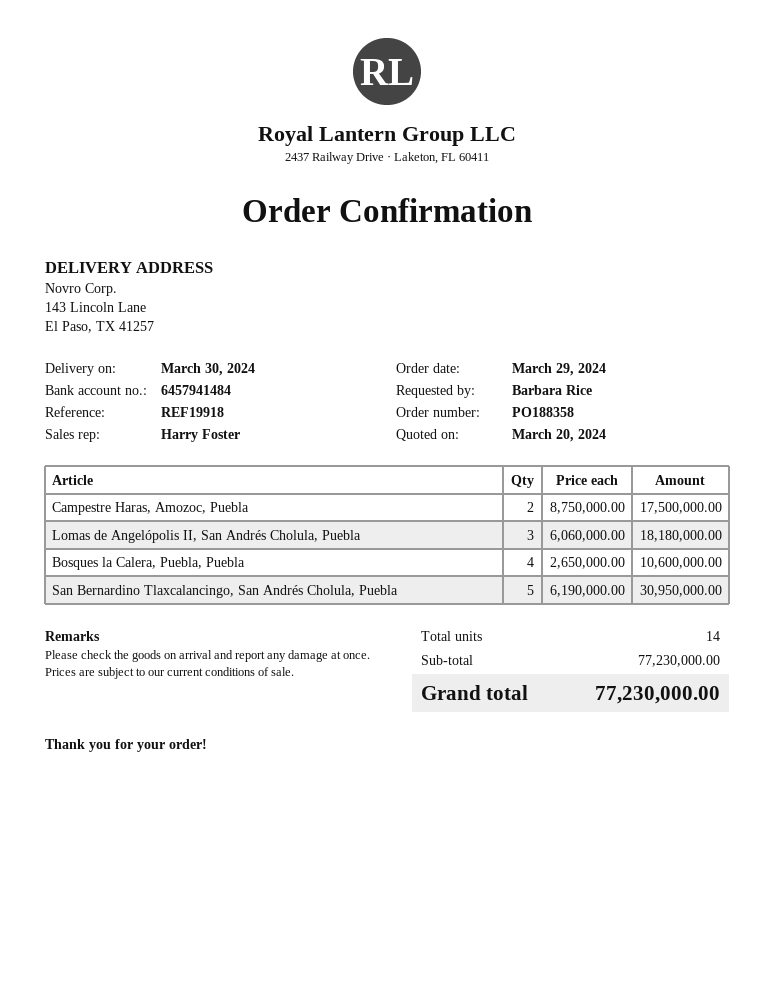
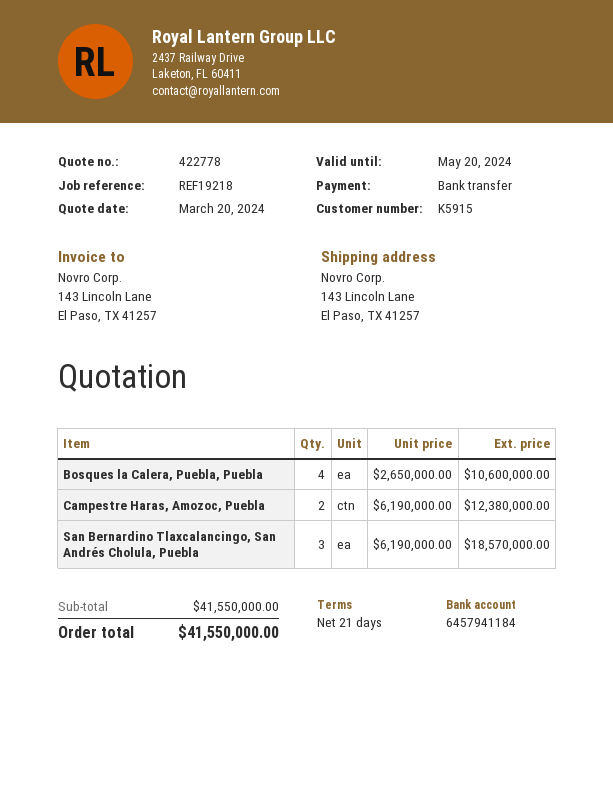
reference: REF19918 -> REF19218
bank account: 6457941484 -> 6457941184
Campestre Haras, Amozoc, Puebla: 2 x 8750000.00 = 17500000.00 -> 2 x 6190000.00 = 12380000.00
Lomas de Angelópolis II, San Andrés Cholula, Puebla: 3 x 6060000.00 = 18180000.00 -> none
San Bernardino Tlaxcalancingo, San Andrés Cholula, Puebla: 5 x 6190000.00 = 30950000.00 -> 3 x 6190000.00 = 18570000.00
subtotal: 77230000.00 -> 41550000.00
total: 77230000.00 -> 41550000.00

